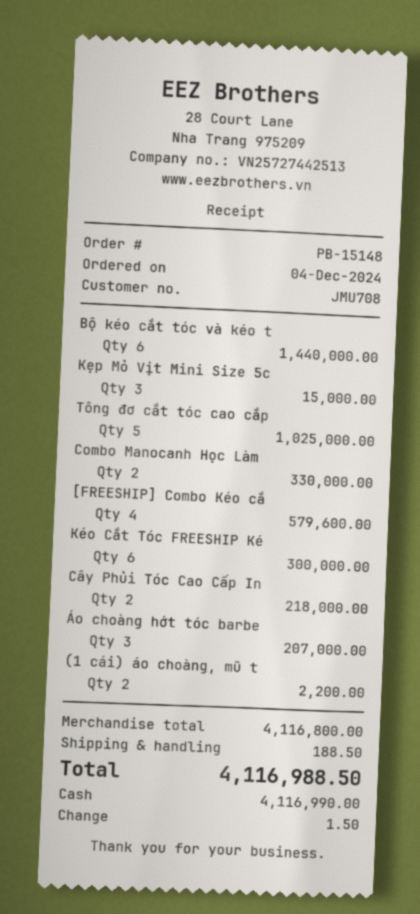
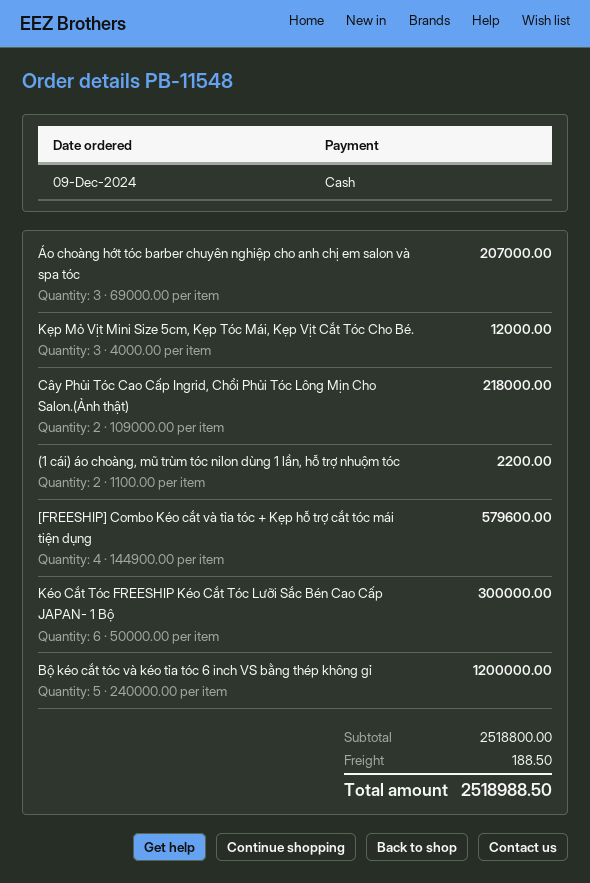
order number: PB-15148 -> PB-11548
order date: 2024-12-04 -> 2024-12-09
Bộ kéo cắt tóc và kéo t: 6 for 1440000.00 -> 5 for 1200000.00
Kẹp Mỏ Vịt Mini Size 5c: 3 for 15000.00 -> 3 for 12000.00
Tông đơ cắt tóc cao cắp: 5 for 1025000.00 -> none
Combo Manocanh Học Làm: 2 for 330000.00 -> none
subtotal: 4116800.00 -> 2518800.00
total: 4116988.50 -> 2518988.50

